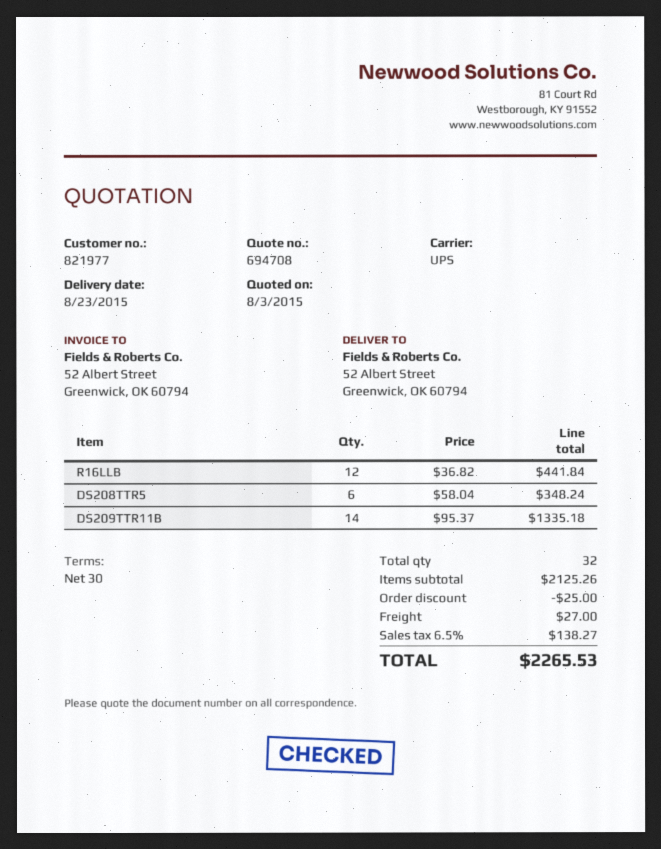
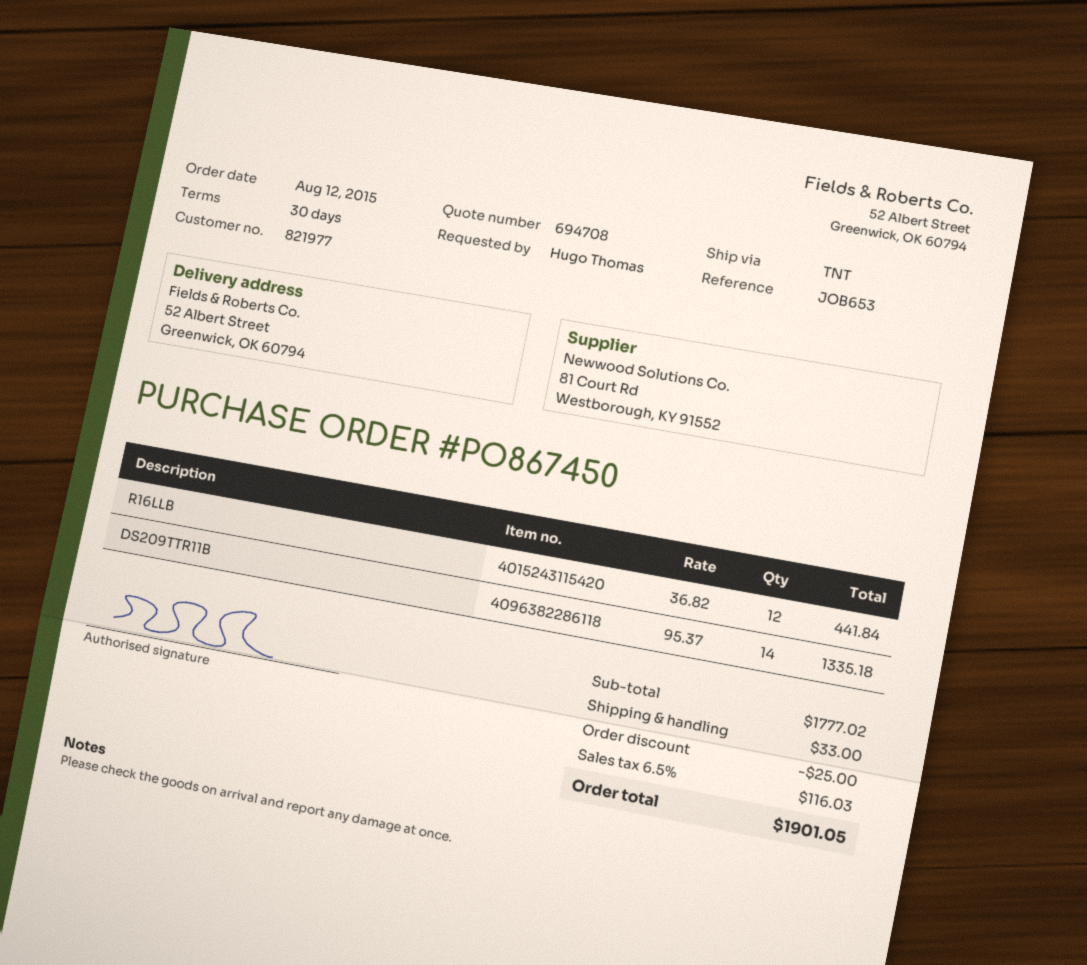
shipping method: UPS -> TNT
DS208TTR5: 6 x 58.04 = 348.24 -> none
subtotal: 2125.26 -> 1777.02
shipping: 27.00 -> 33.00
tax: 6.5% = 138.27 -> 6.5% = 116.03
total: 2265.53 -> 1901.05

